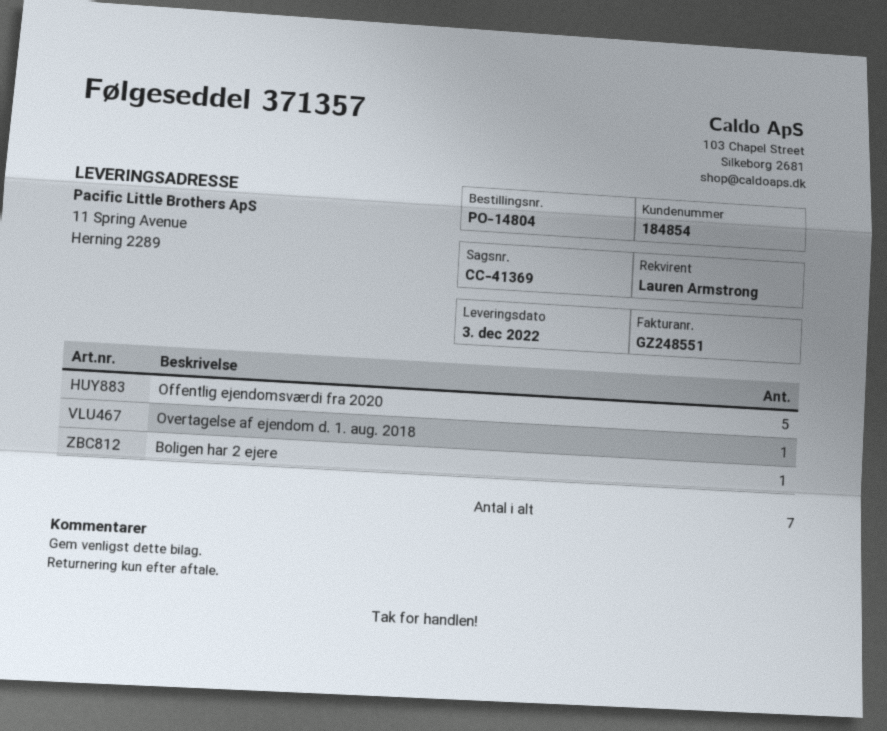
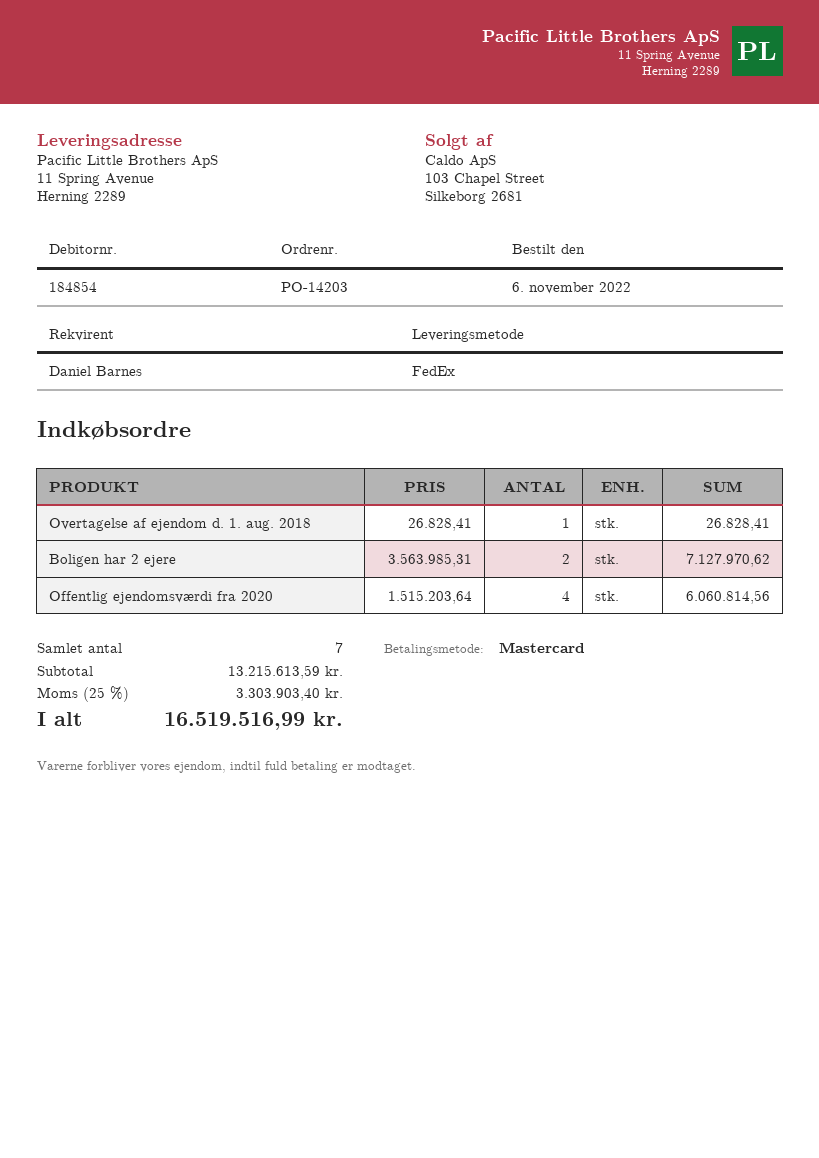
order number: PO-14804 -> PO-14203
ordered by: Lauren Armstrong -> Daniel Barnes
Offentlig ejendomsværdi fra 2020: 5 -> 4
Boligen har 2 ejere: 1 -> 2

